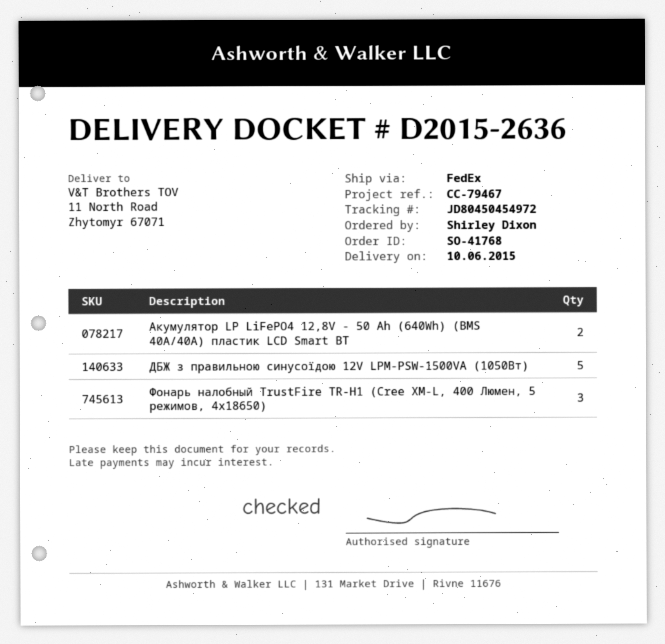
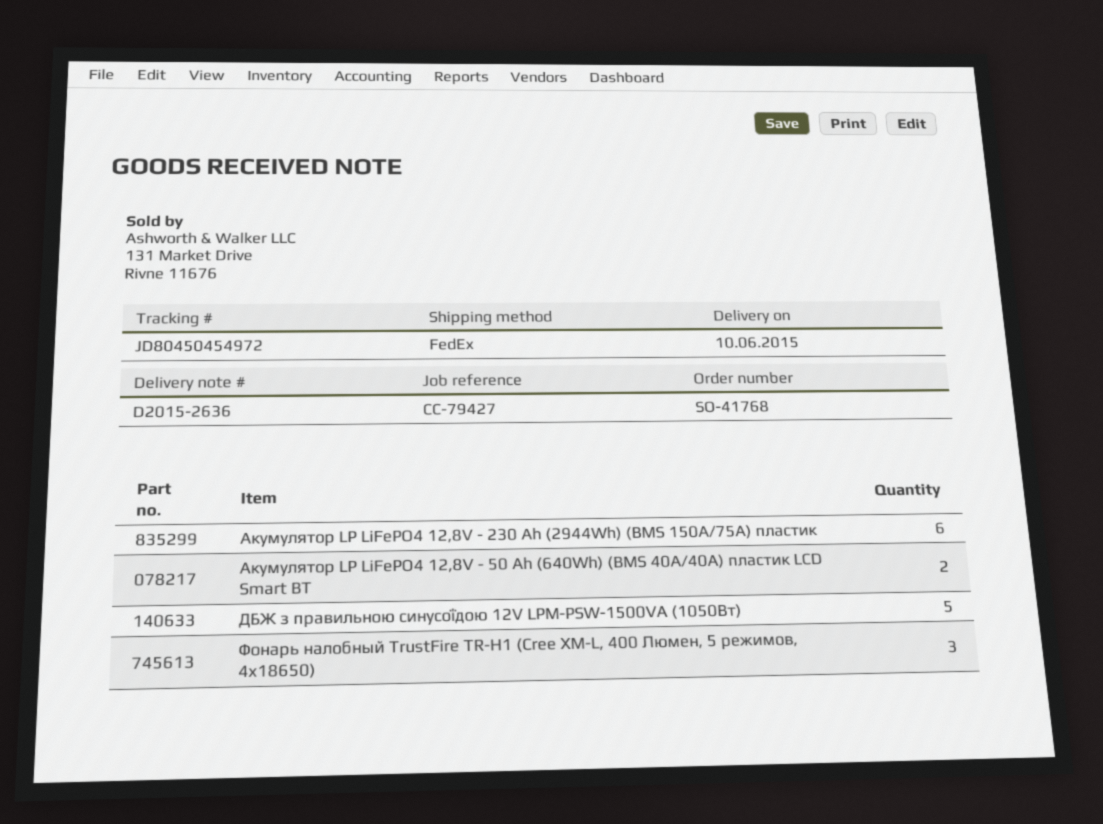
reference: CC-79467 -> CC-79427
Акумулятор LP LiFePO4 12,8V - 230 Ah (2944Wh) (BMS 150A/75A) пластик: none -> 6

